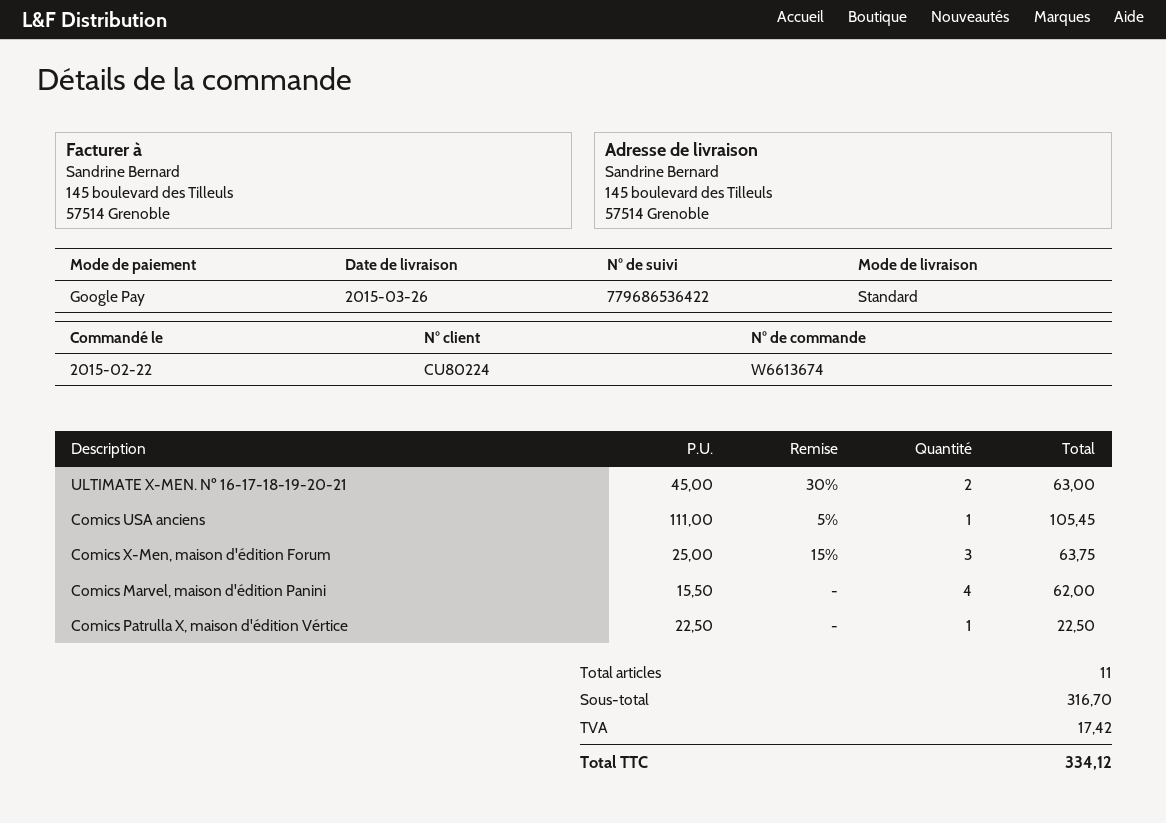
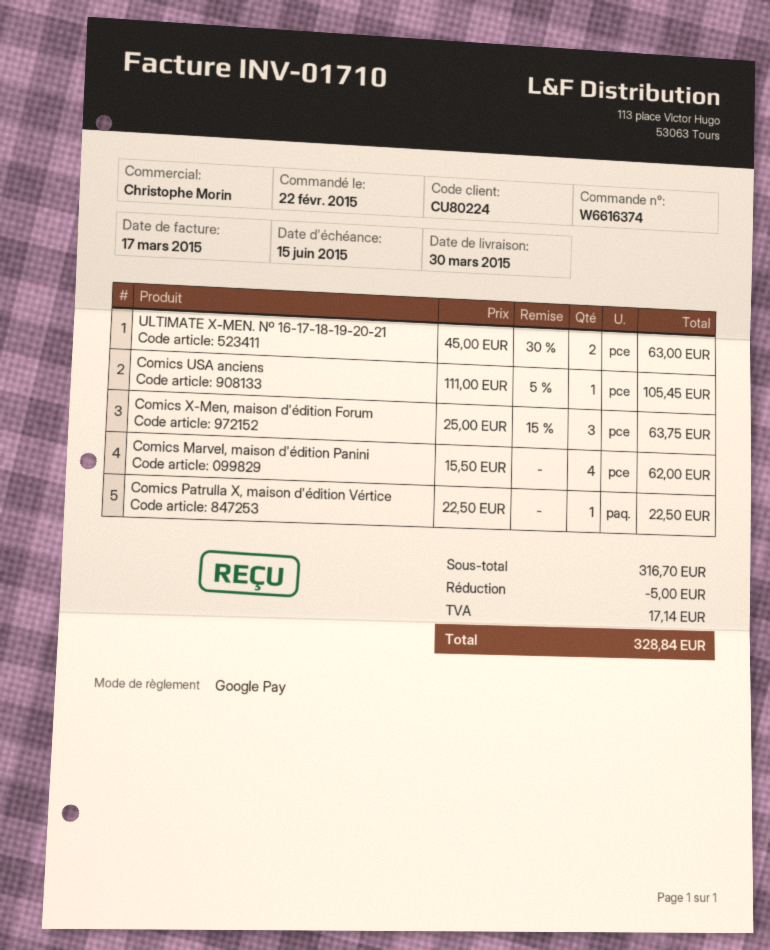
order number: W6613674 -> W6616374
delivery date: 2015-03-26 -> 2015-03-30
discount: none -> 5.00
tax: 17.42 -> 17.14
total: 334.12 -> 328.84

